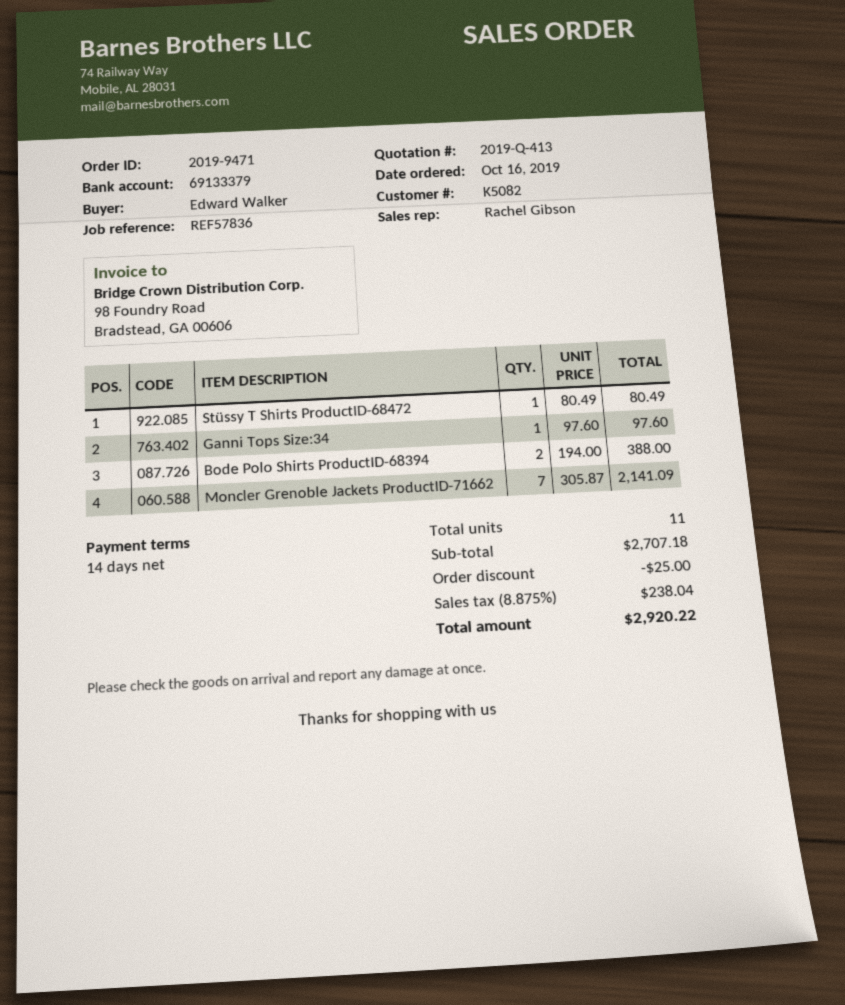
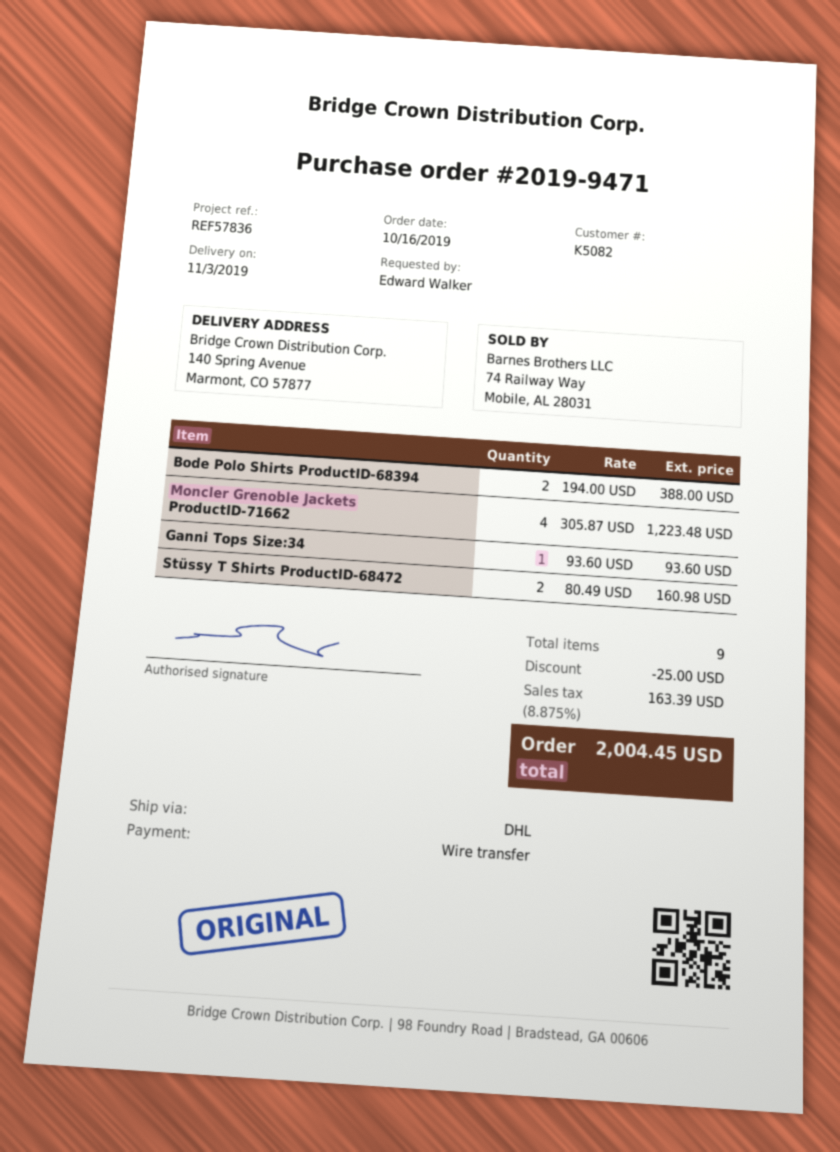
Stüssy T Shirts ProductID-68472: 1 x 80.49 = 80.49 -> 2 x 80.49 = 160.98
Ganni Tops Size:34: 1 x 97.60 = 97.60 -> 1 x 93.60 = 93.60
Moncler Grenoble Jackets ProductID-71662: 7 x 305.87 = 2141.09 -> 4 x 305.87 = 1223.48
total quantity: 11 -> 9
tax: 8.875% = 238.04 -> 8.875% = 163.39
total: 2920.22 -> 2004.45

